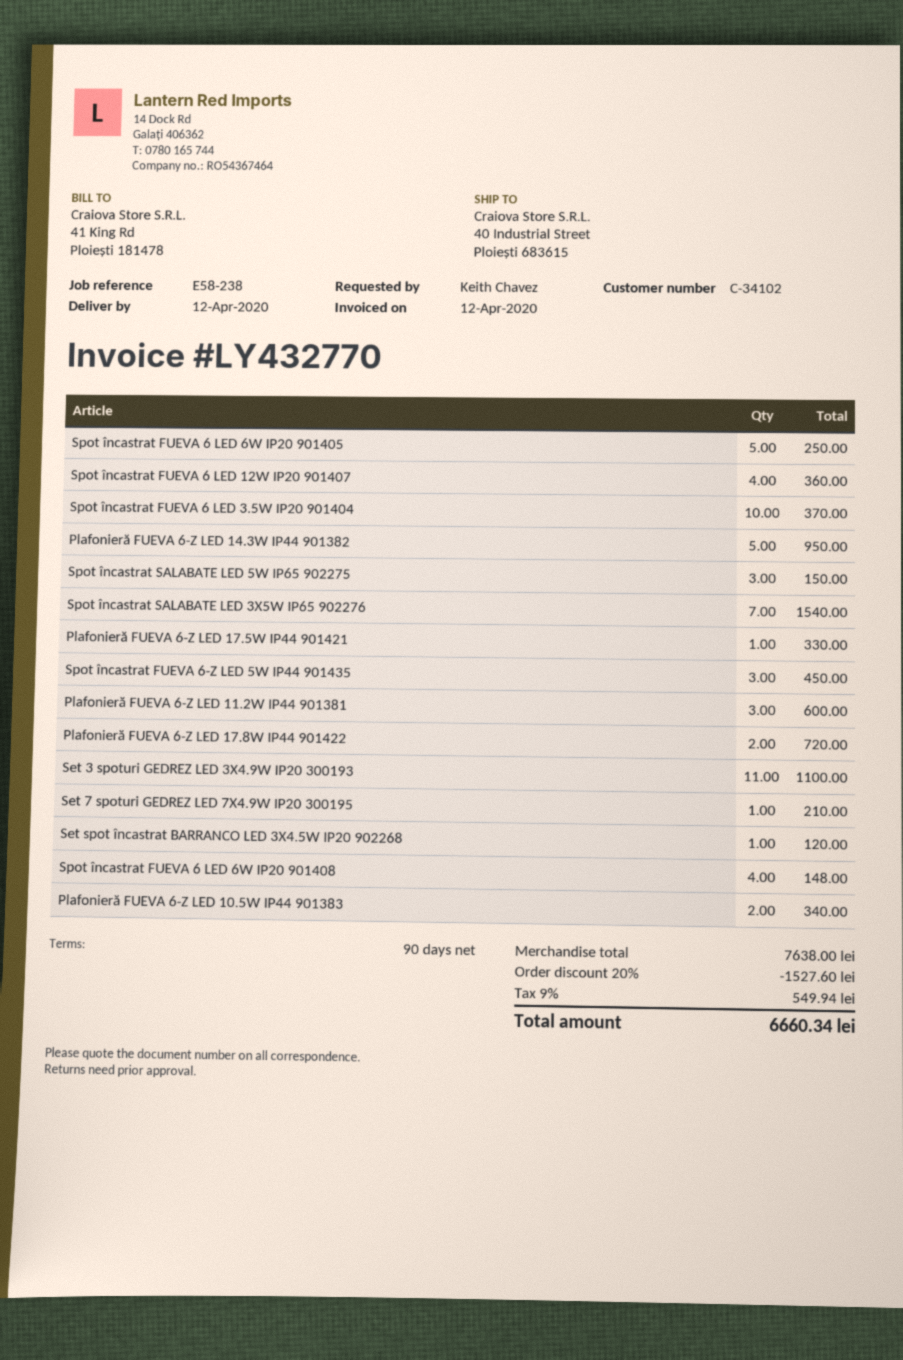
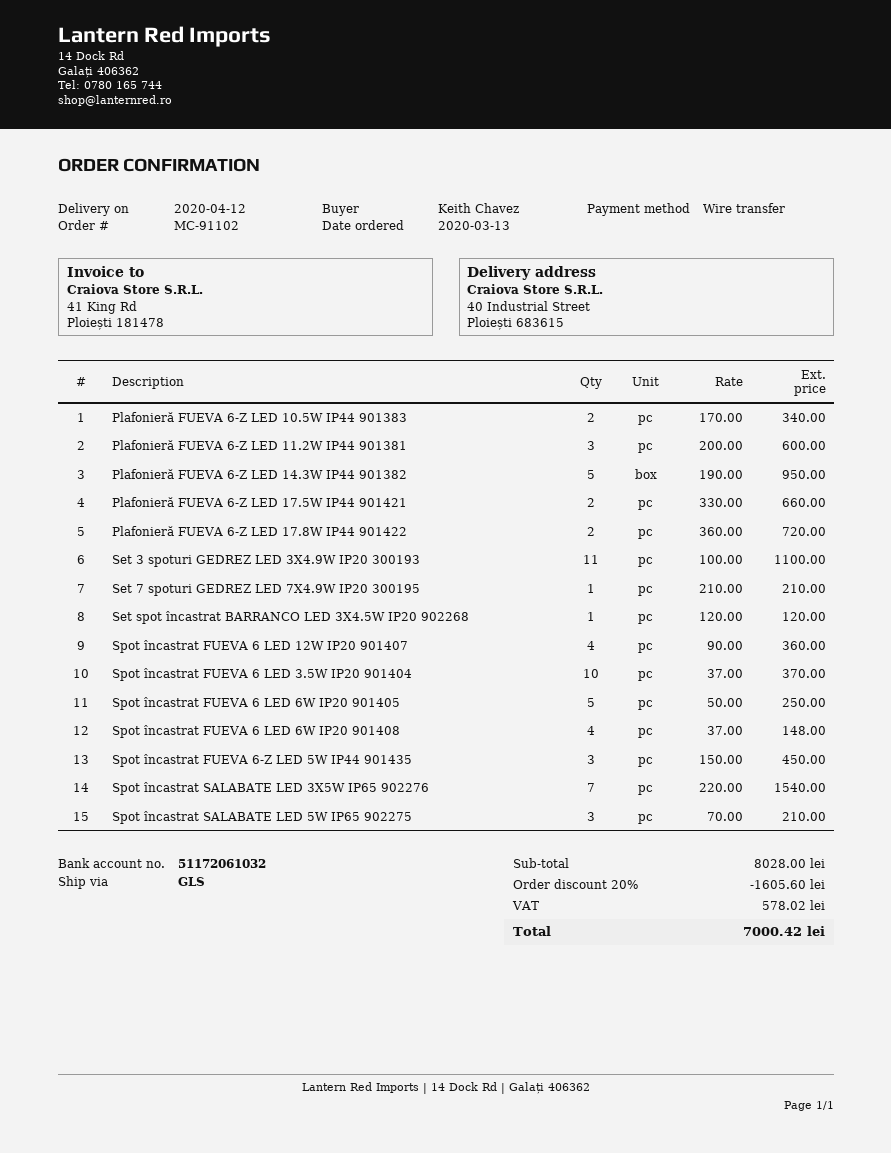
Spot încastrat SALABATE LED 5W IP65 902275: 3 for 150.00 -> 3 for 210.00
Plafonieră FUEVA 6-Z LED 17.5W IP44 901421: 1 for 330.00 -> 2 for 660.00
subtotal: 7638.00 -> 8028.00
discount: 20% = 1527.60 -> 20% = 1605.60
tax: 549.94 -> 578.02
total: 6660.34 -> 7000.42

